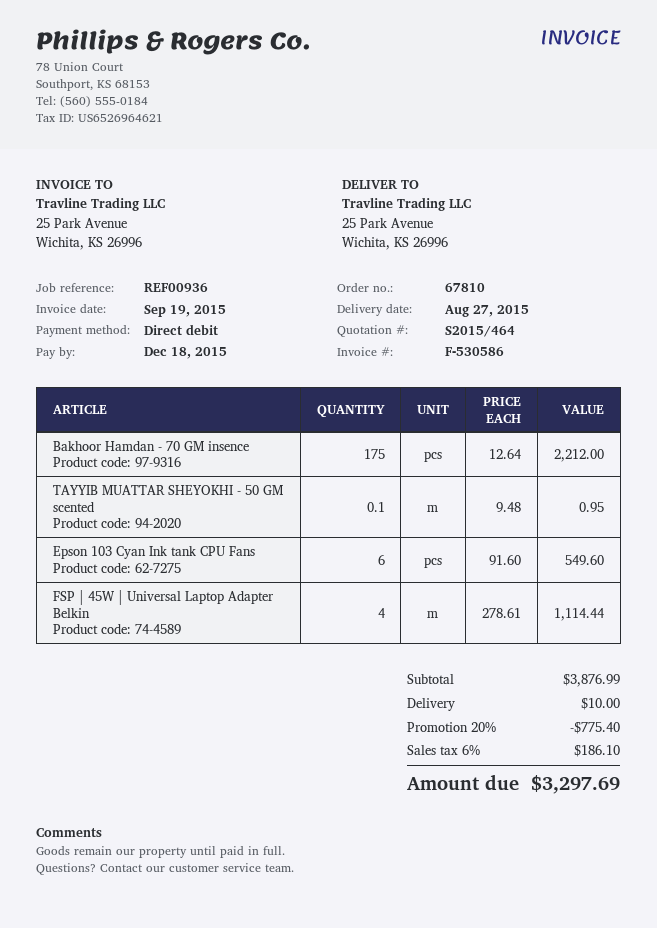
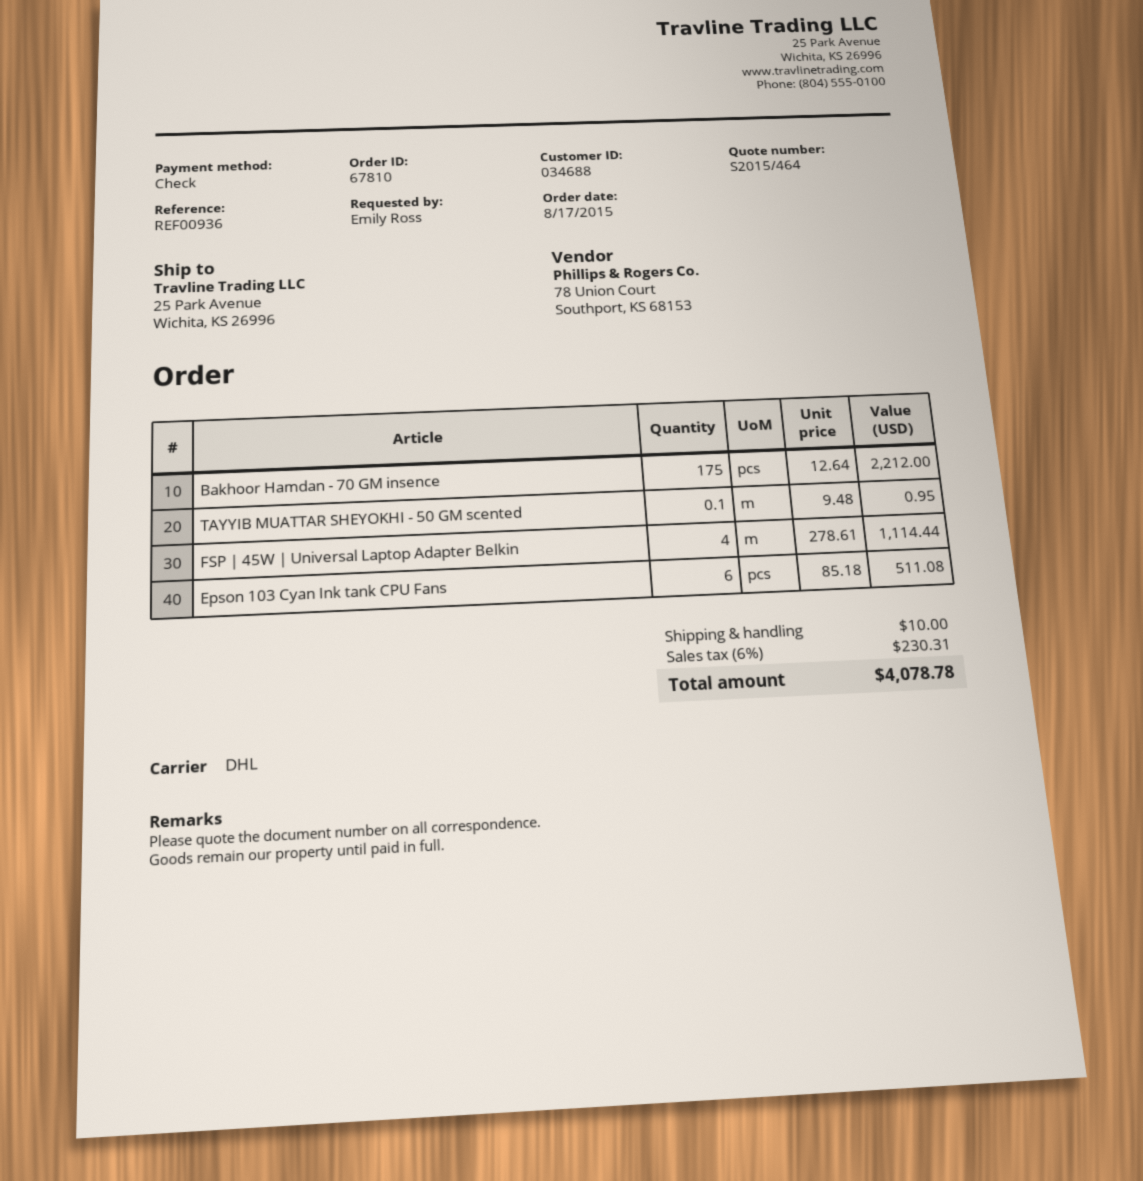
payment method: direct debit -> cheque
Epson 103 Cyan Ink tank CPU Fans: 6 x 91.60 = 549.60 -> 6 x 85.18 = 511.08
discount: 20% = 775.40 -> none
tax: 6% = 186.10 -> 6% = 230.31
total: 3297.69 -> 4078.78

